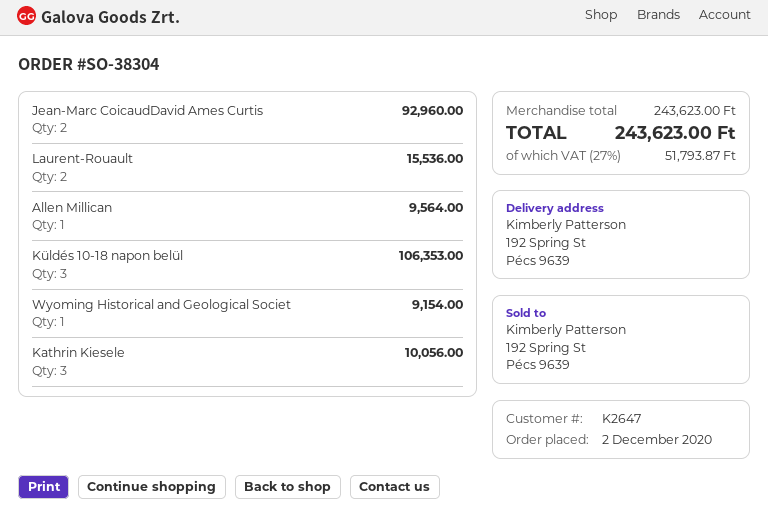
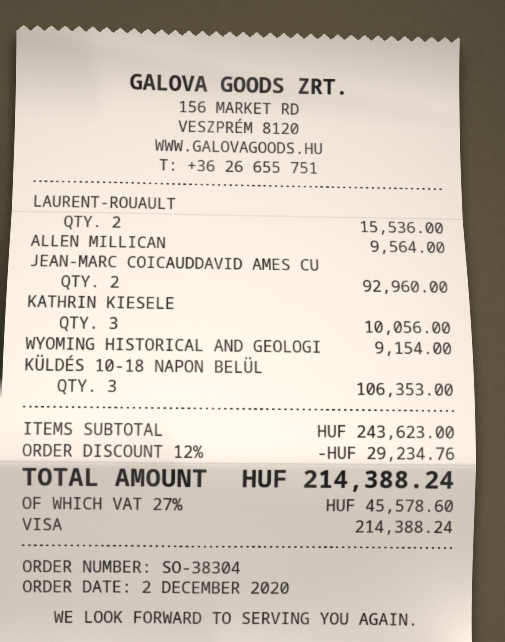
discount: none -> 12% = 29234.76
tax: 27% = 51793.87 -> 27% = 45578.60
total: 243623.00 -> 214388.24

